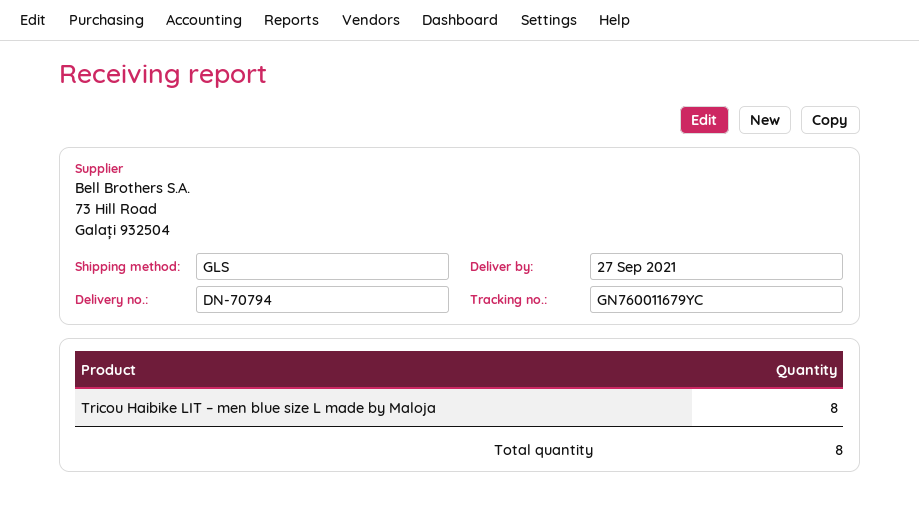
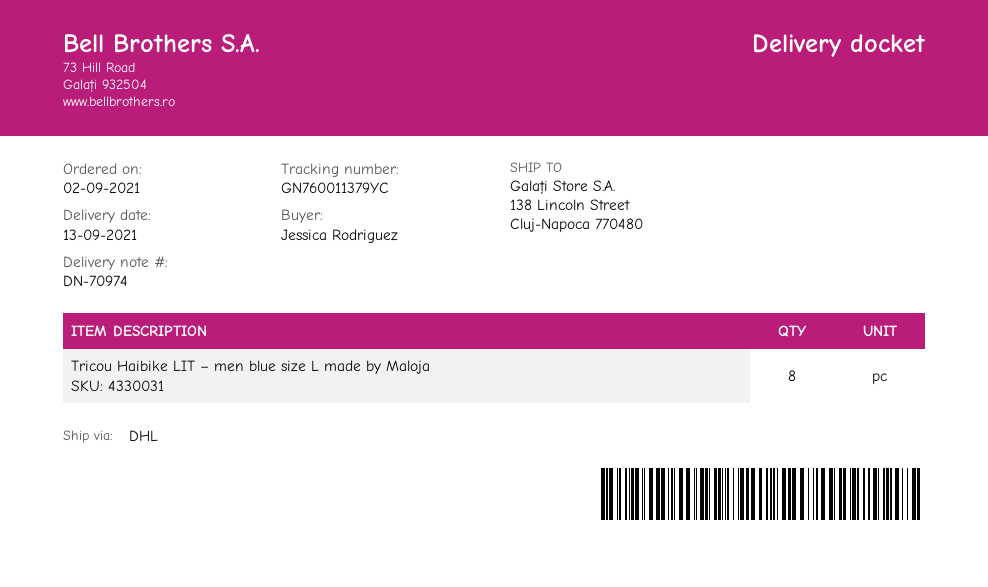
delivery note number: DN-70794 -> DN-70974
delivery date: 2021-09-27 -> 2021-09-13
shipping method: GLS -> DHL
tracking number: GN760011679YC -> GN760011379YC

